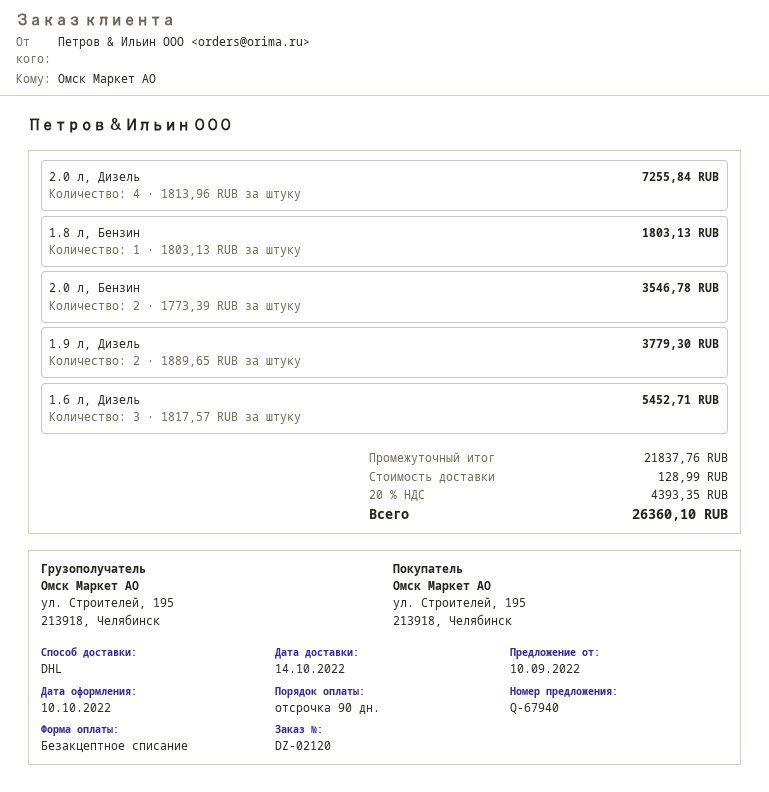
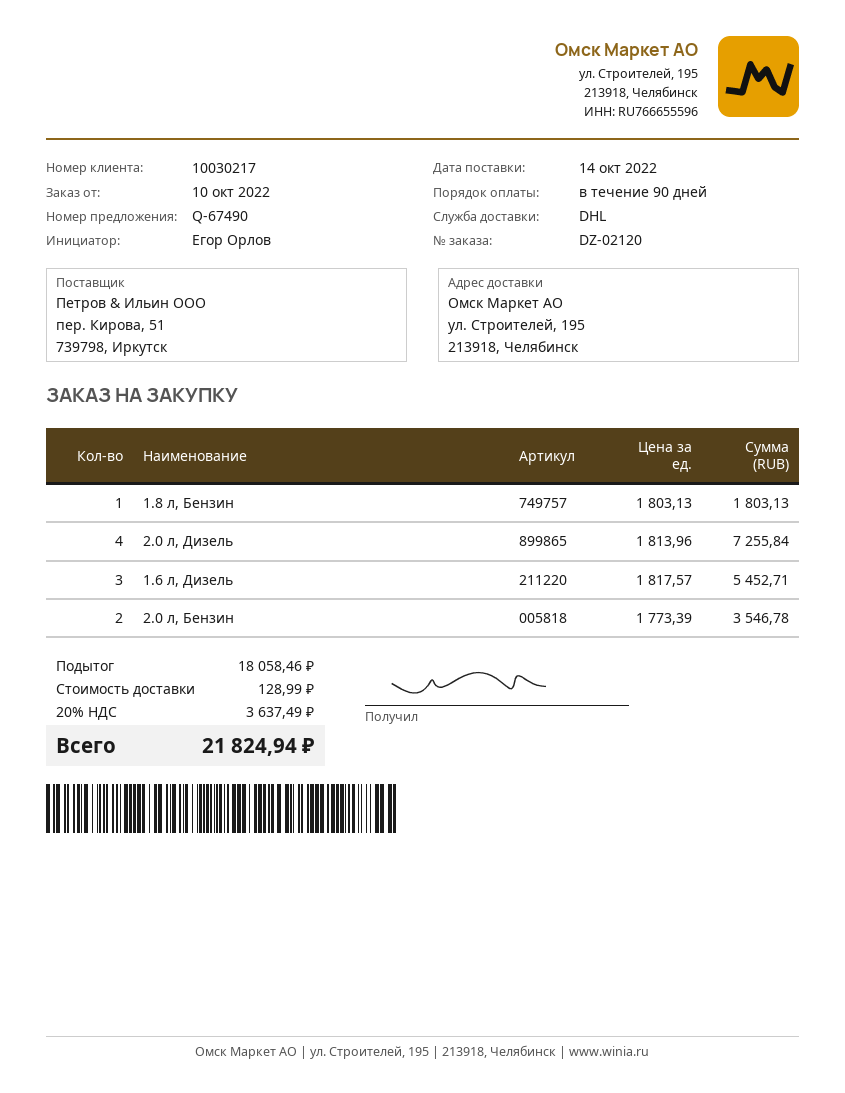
quote number: Q-67940 -> Q-67490
1.9 л, Дизель: 2 x 1889.65 = 3779.30 -> none
subtotal: 21837.76 -> 18058.46
tax: 20% = 4393.35 -> 20% = 3637.49
total: 26360.10 -> 21824.94

